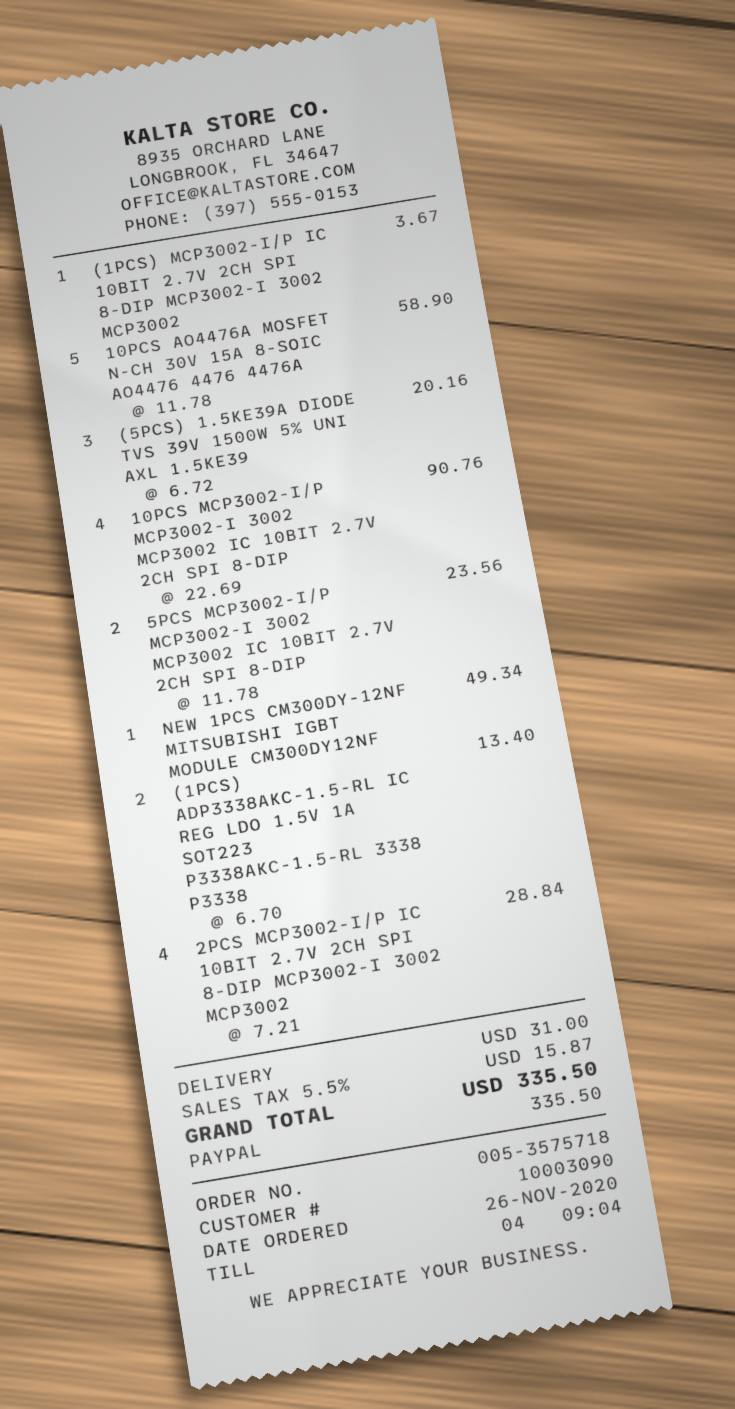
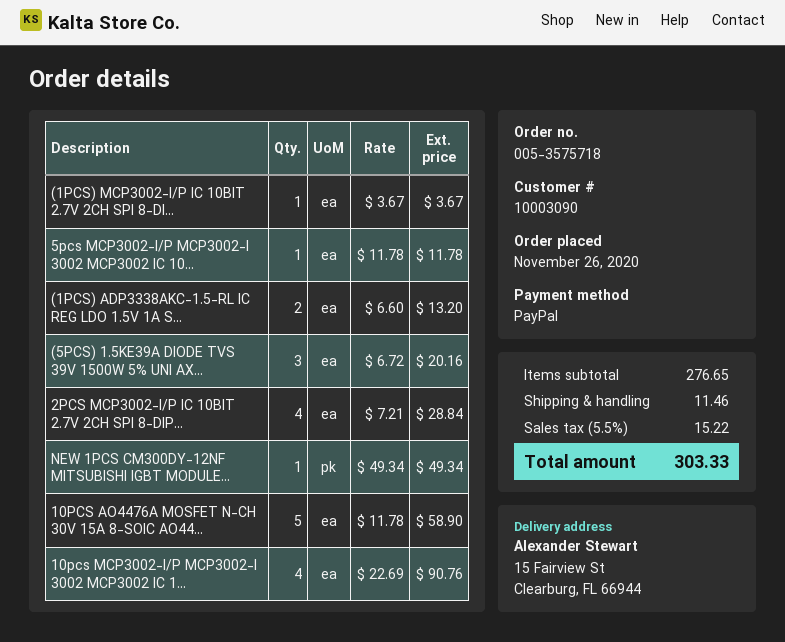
5PCS MCP3002-I/P MCP3002-I 3002 MCP3002 IC 10BIT 2.7V 2CH SPI 8-DIP: 2 x 11.78 = 23.56 -> 1 x 11.78 = 11.78
(1PCS) ADP3338AKC-1.5-RL IC REG LDO 1.5V 1A SOT223 P3338AKC-1.5-RL 3338 P3338: 2 x 6.70 = 13.40 -> 2 x 6.60 = 13.20
shipping: 31.00 -> 11.46
tax: 5.5% = 15.87 -> 5.5% = 15.22
total: 335.50 -> 303.33

